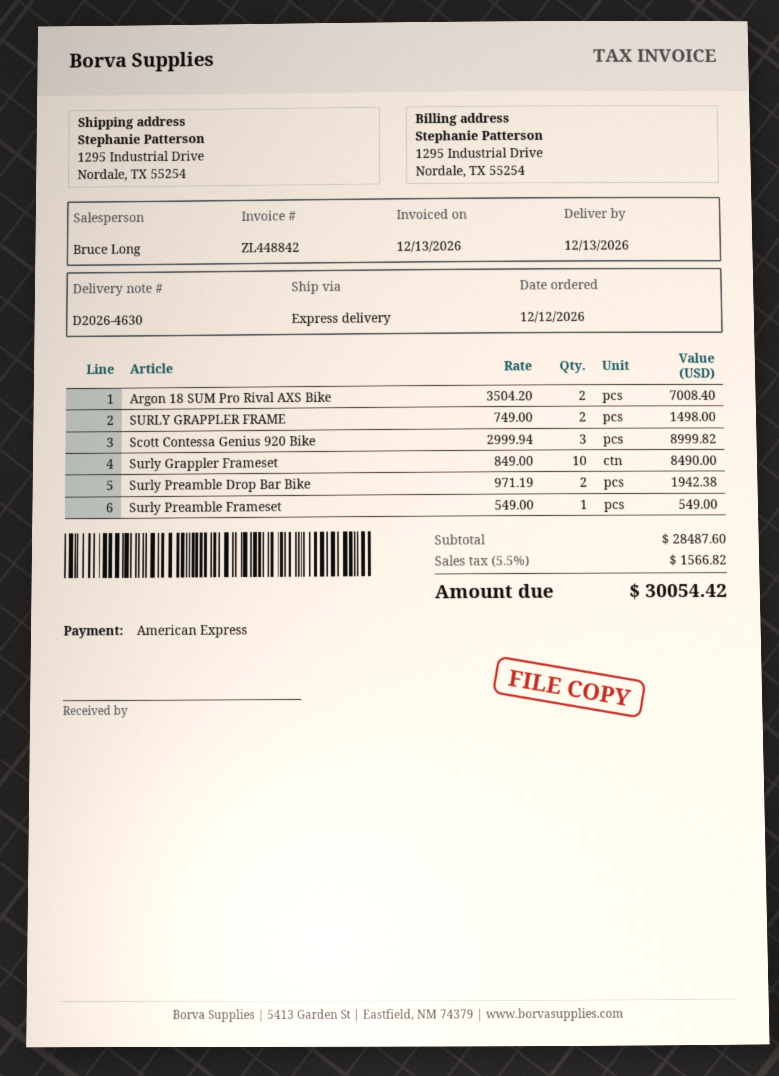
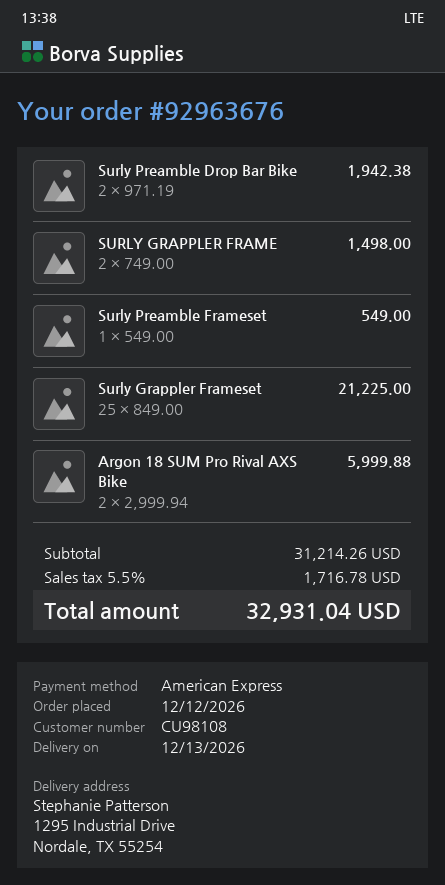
Argon 18 SUM Pro Rival AXS Bike: 2 x 3504.20 = 7008.40 -> 2 x 2999.94 = 5999.88
Scott Contessa Genius 920 Bike: 3 x 2999.94 = 8999.82 -> none
Surly Grappler Frameset: 10 x 849.00 = 8490.00 -> 25 x 849.00 = 21225.00
subtotal: 28487.60 -> 31214.26
tax: 5.5% = 1566.82 -> 5.5% = 1716.78
total: 30054.42 -> 32931.04

